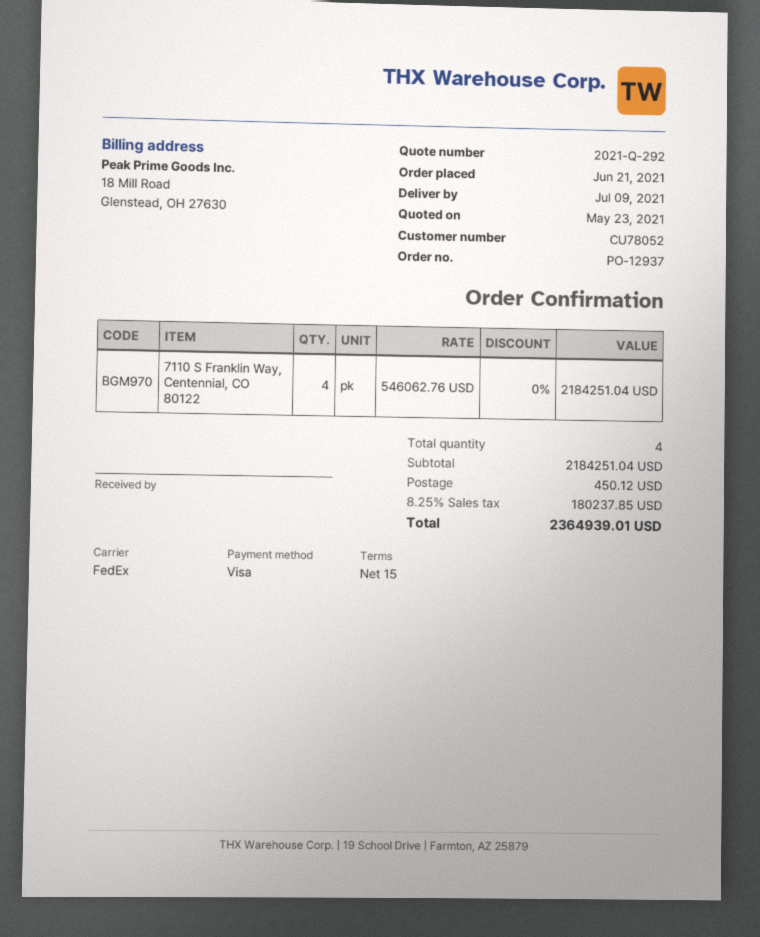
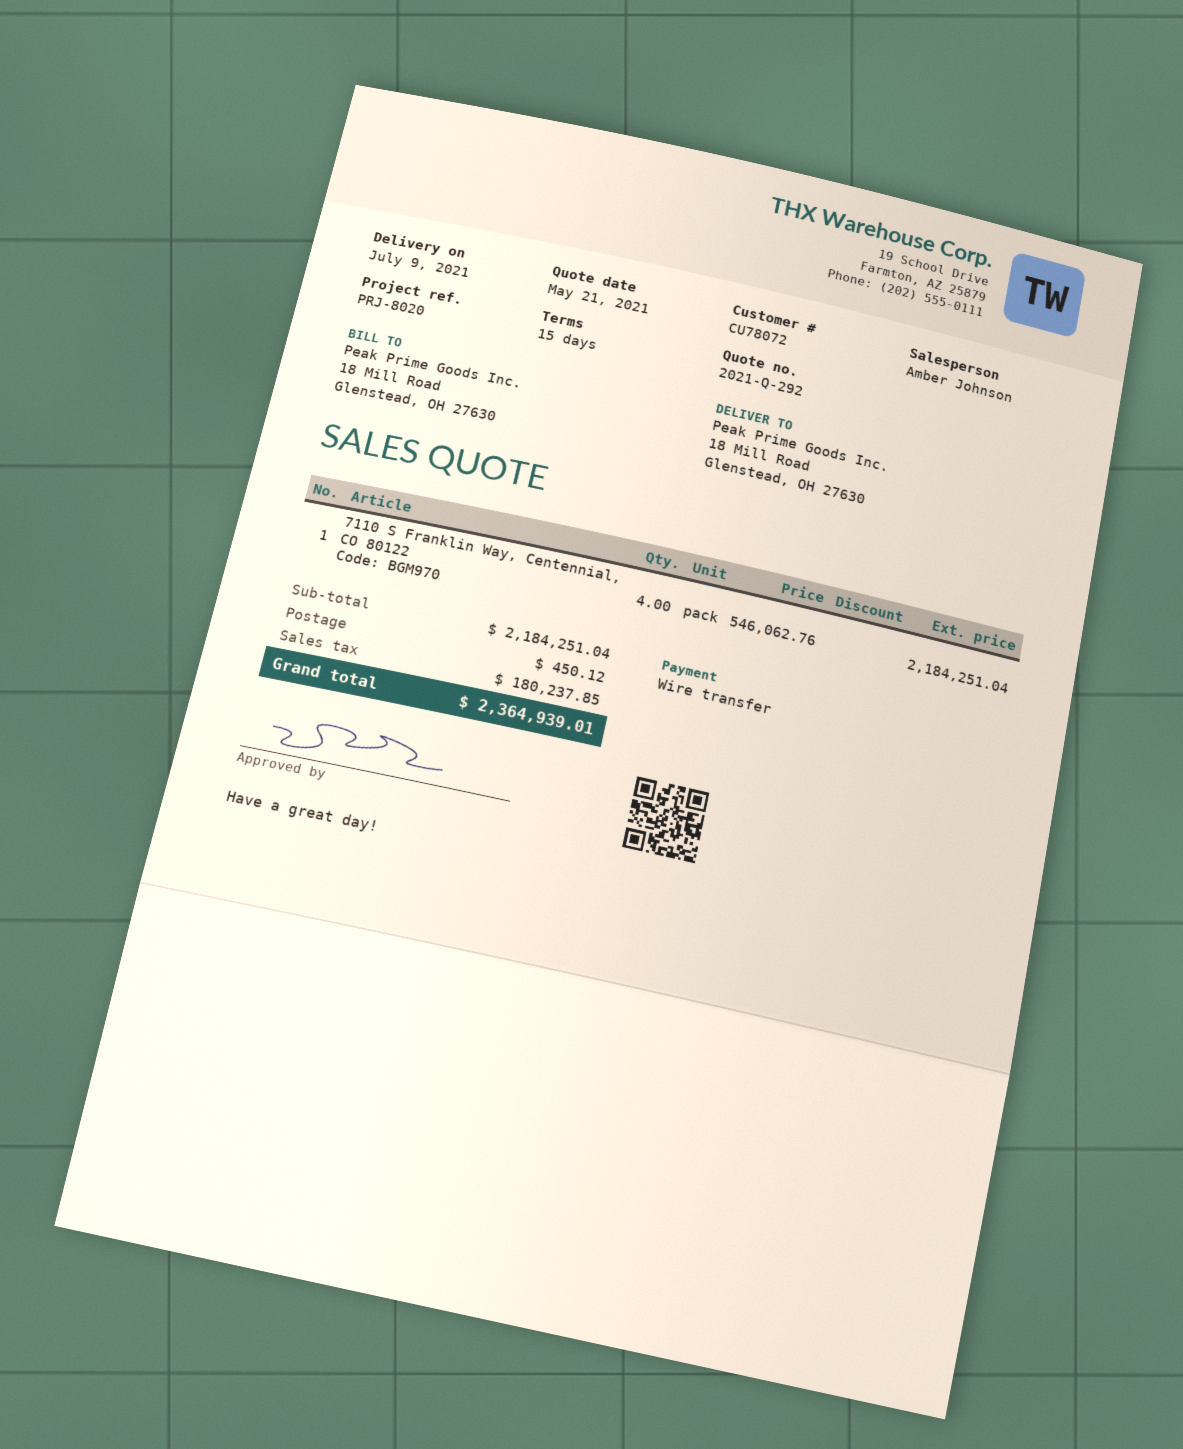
quote date: 2021-05-23 -> 2021-05-21
customer number: CU78052 -> CU78072
payment method: Visa -> bank transfer

